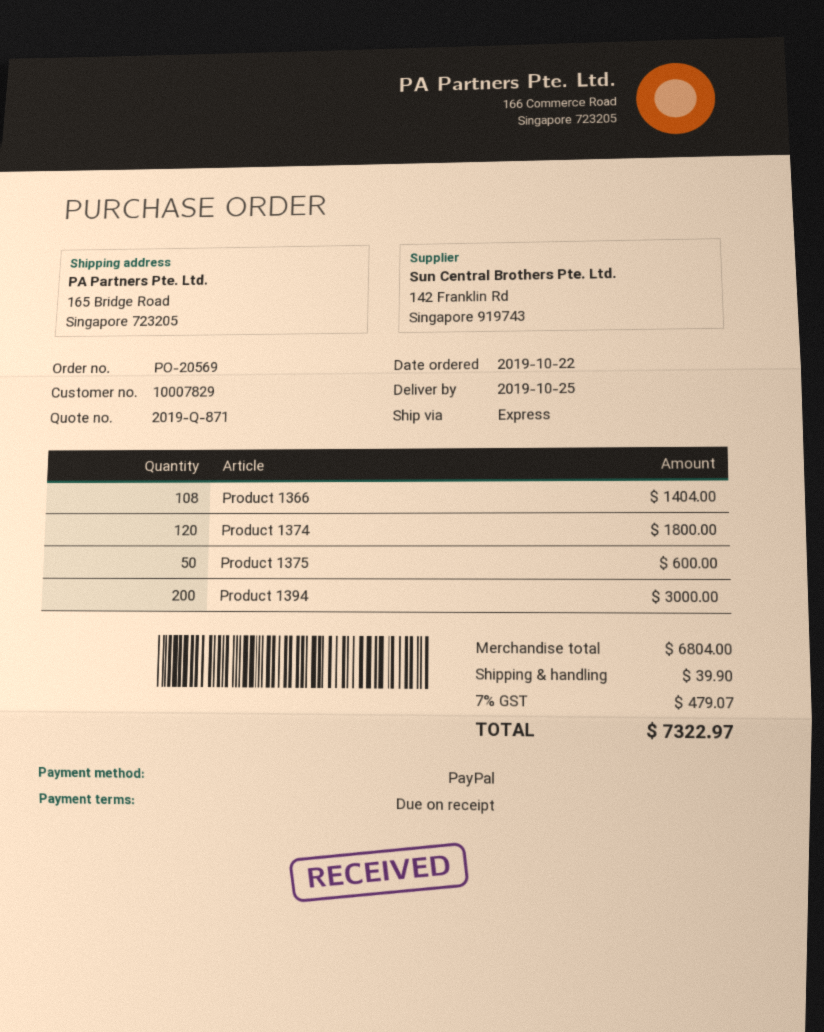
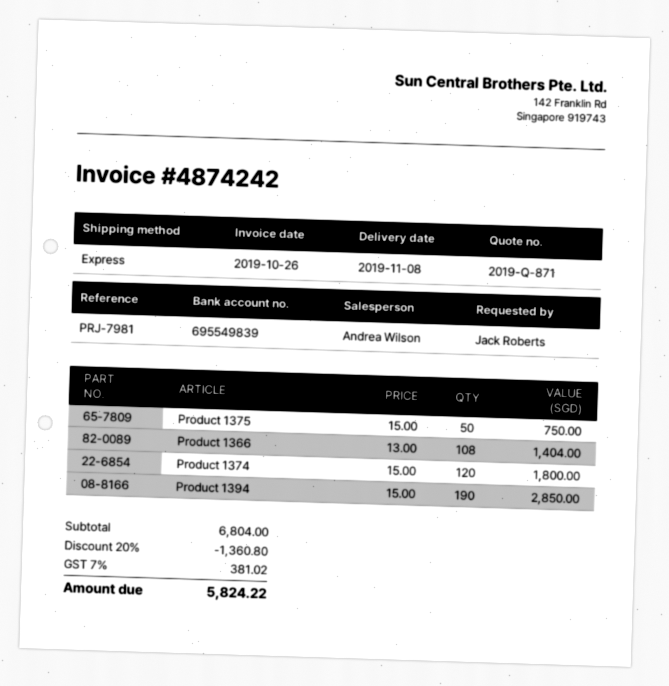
delivery date: 2019-10-25 -> 2019-11-08
Product 1375: 50 for 600.00 -> 50 for 750.00
Product 1394: 200 for 3000.00 -> 190 for 2850.00
discount: none -> 20% = 1360.80
shipping: 39.90 -> none
tax: 7% = 479.07 -> 7% = 381.02
total: 7322.97 -> 5824.22

